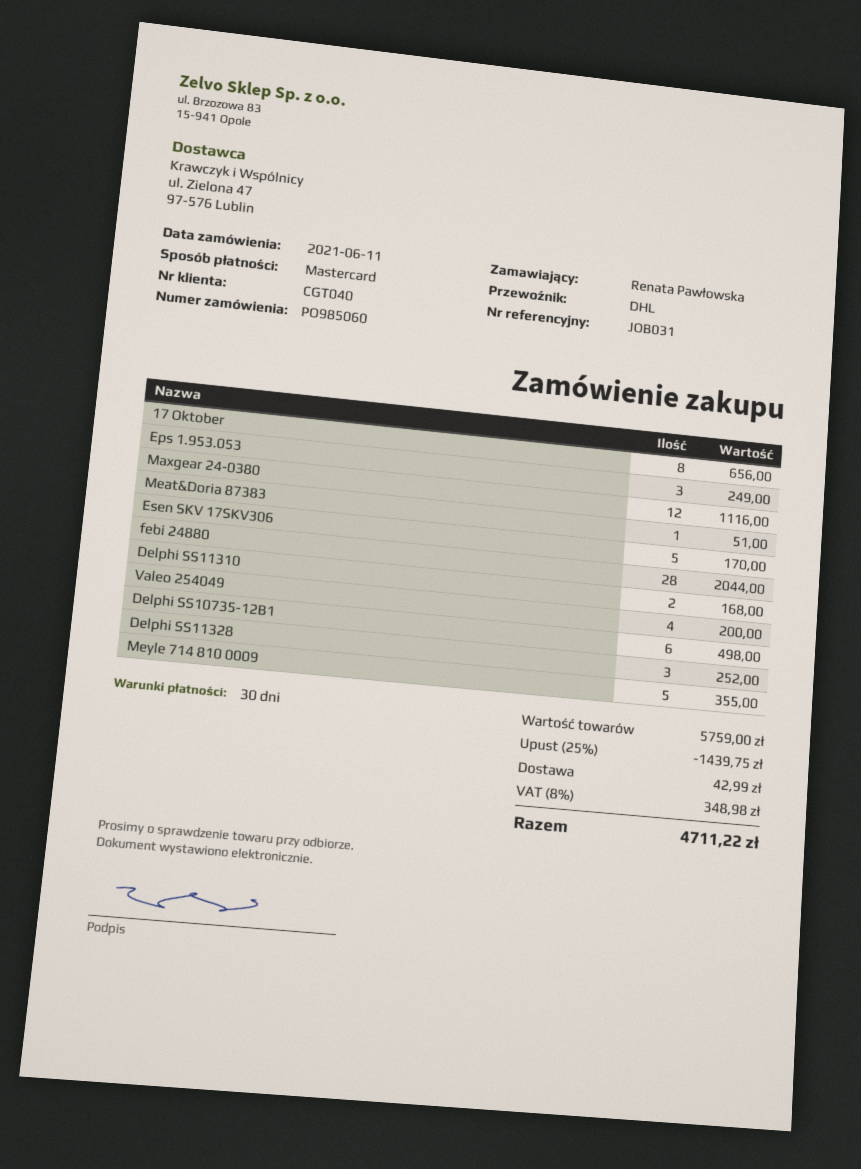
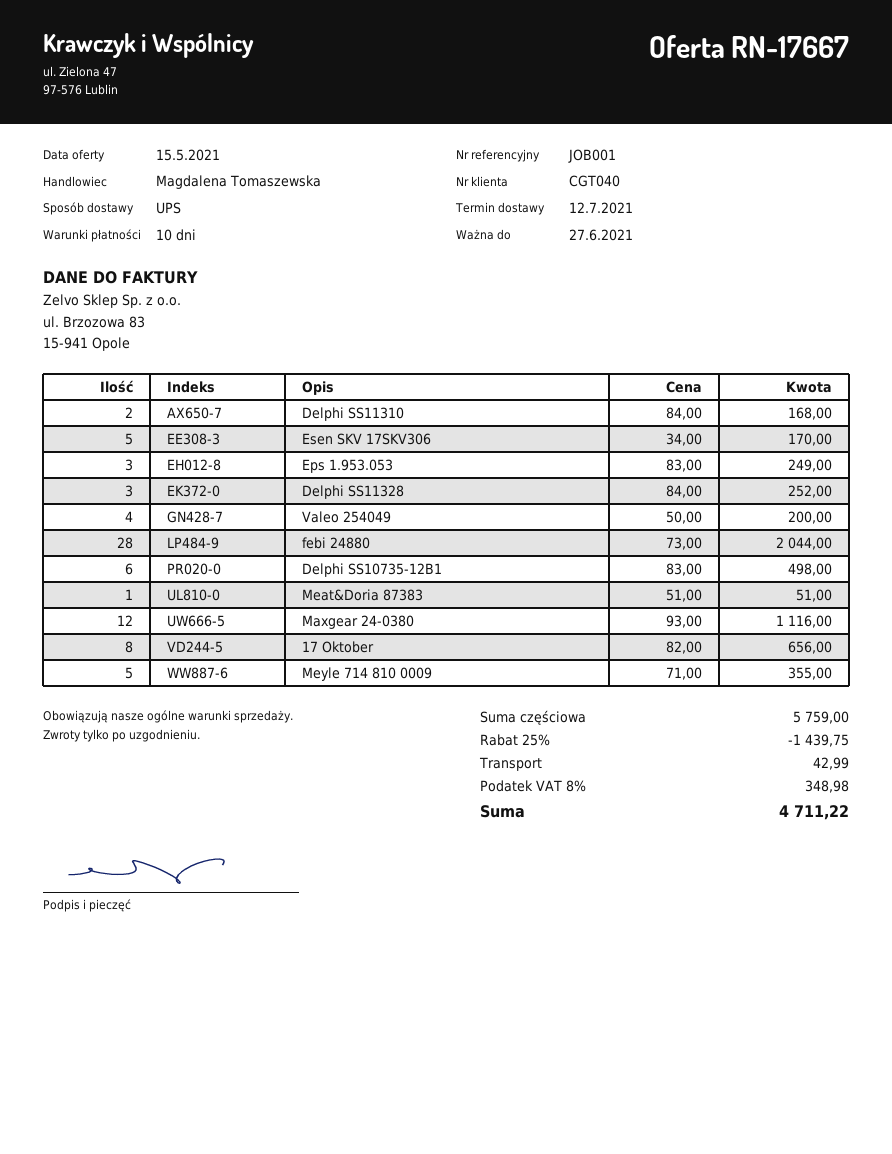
payment terms: 30 days -> 10 days
reference: JOB031 -> JOB001
shipping method: DHL -> UPS

